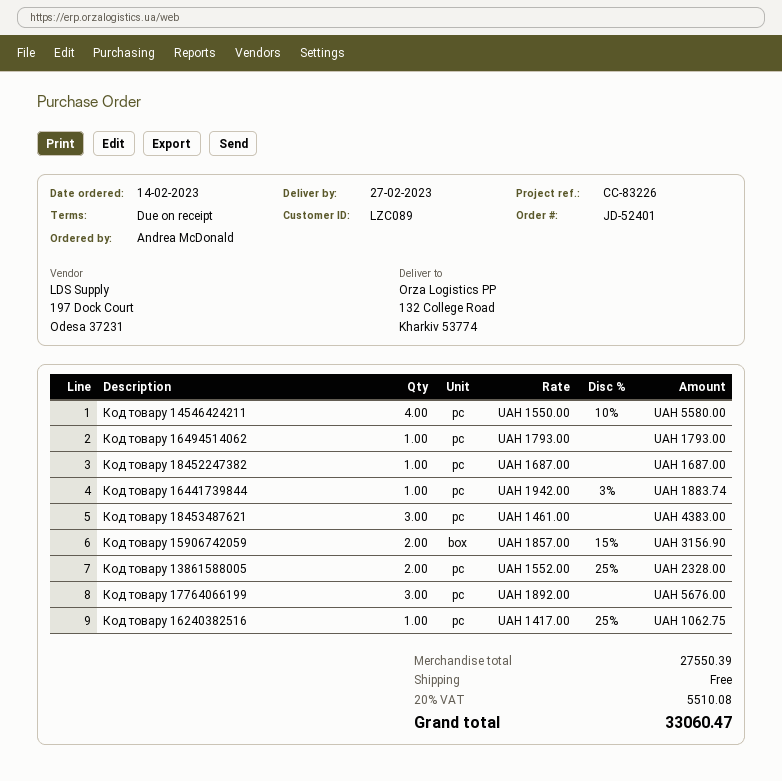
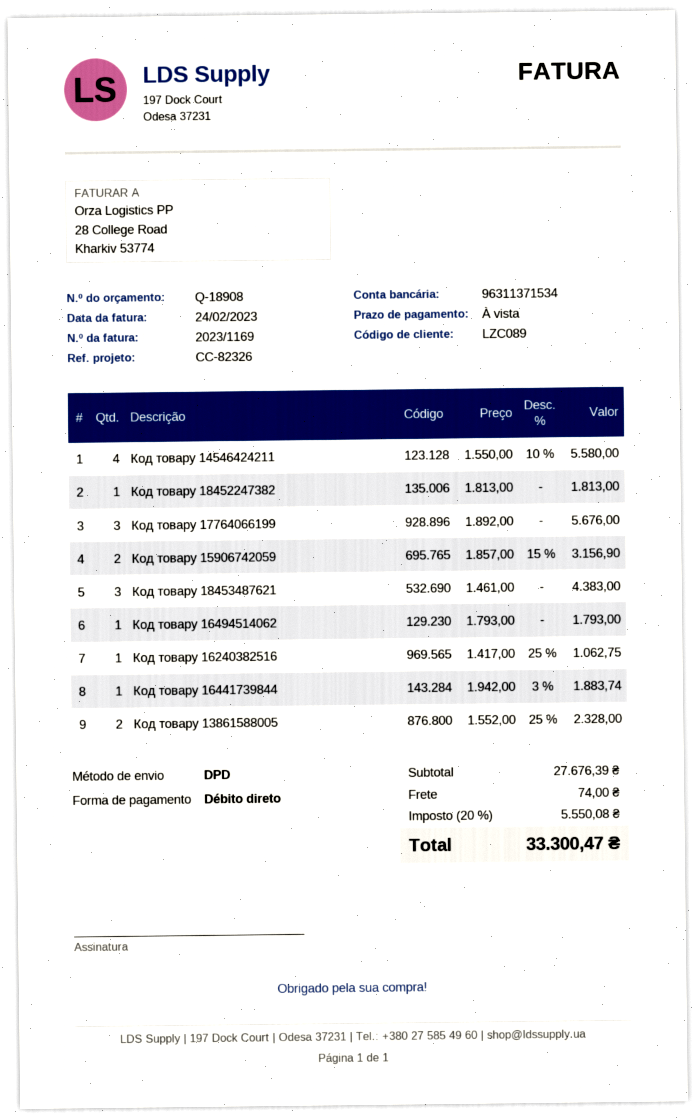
reference: CC-83226 -> CC-82326
Код товару 18452247382: 1 x 1687.00 = 1687.00 -> 1 x 1813.00 = 1813.00
subtotal: 27550.39 -> 27676.39
shipping: 0.00 -> 74.00
tax: 20% = 5510.08 -> 20% = 5550.08
total: 33060.47 -> 33300.47

